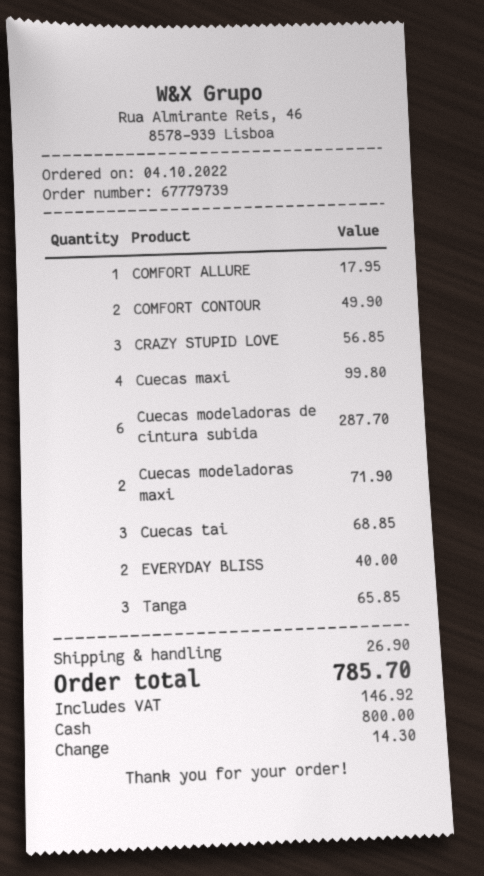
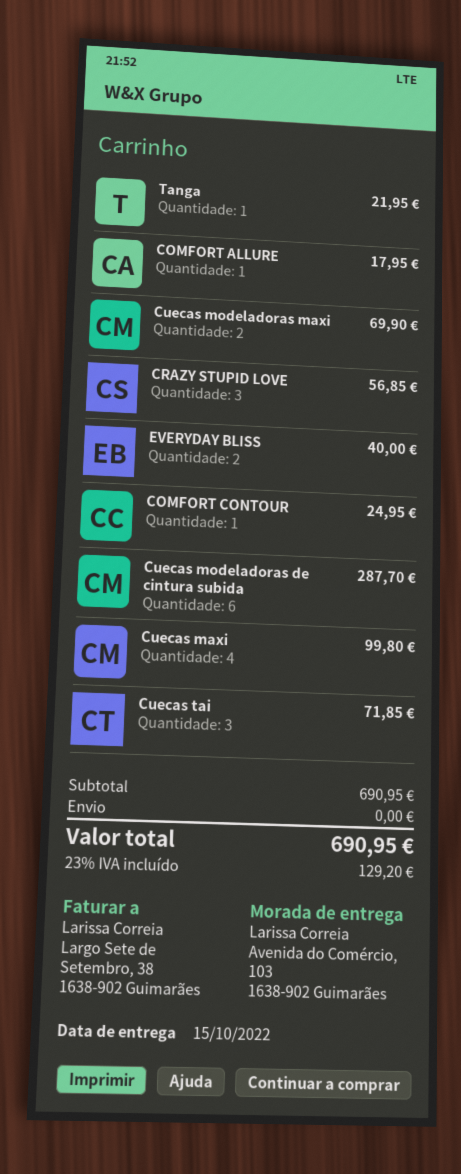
COMFORT CONTOUR: 2 for 49.90 -> 1 for 24.95
Cuecas modeladoras maxi: 2 for 71.90 -> 2 for 69.90
Cuecas tai: 3 for 68.85 -> 3 for 71.85
Tanga: 3 for 65.85 -> 1 for 21.95
shipping: 26.90 -> 0.00
tax: 146.92 -> 129.20
total: 785.70 -> 690.95

